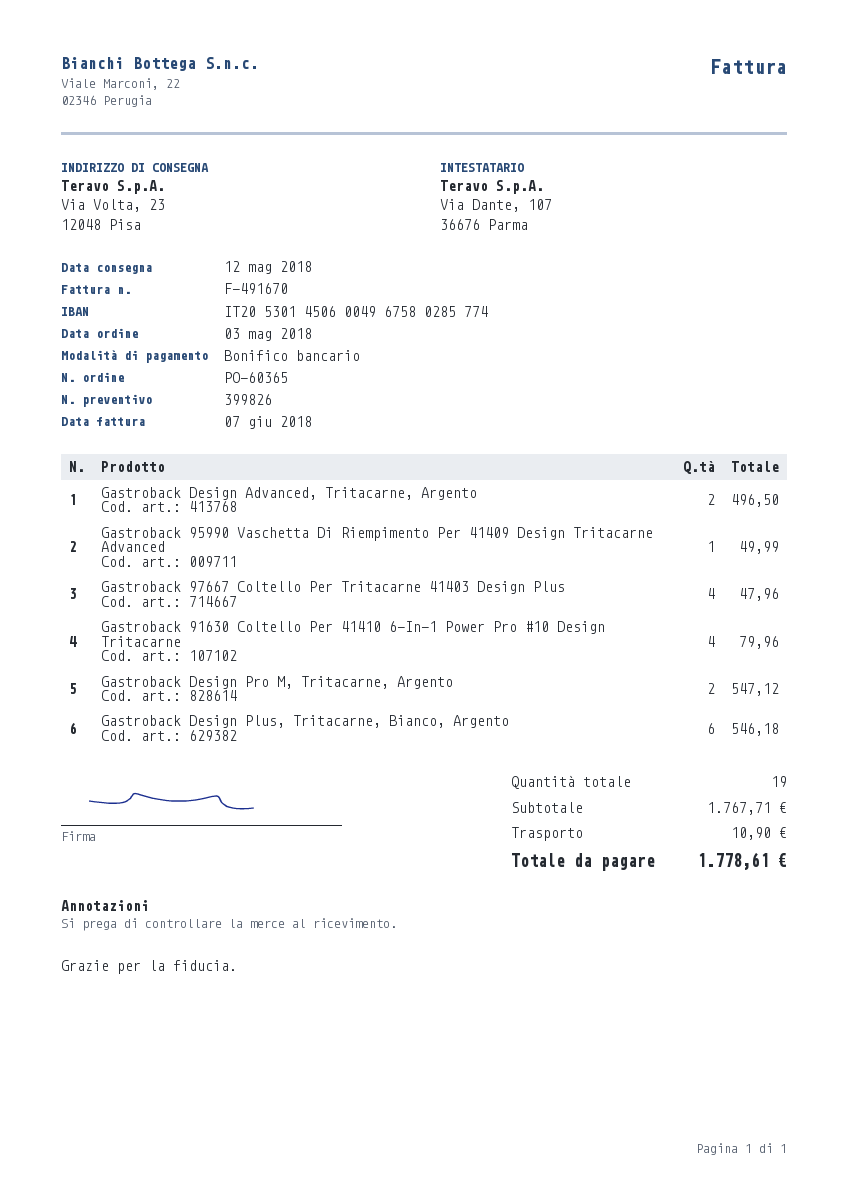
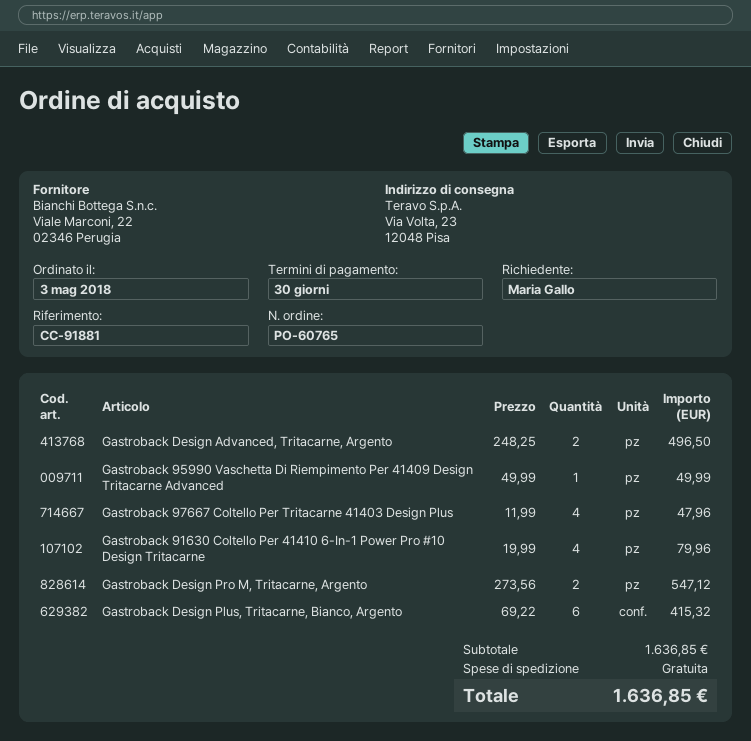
order number: PO-60365 -> PO-60765
Gastroback Design Plus, Tritacarne, Bianco, Argento: 6 for 546.18 -> 6 for 415.32
subtotal: 1767.71 -> 1636.85
shipping: 10.90 -> 0.00
total: 1778.61 -> 1636.85

